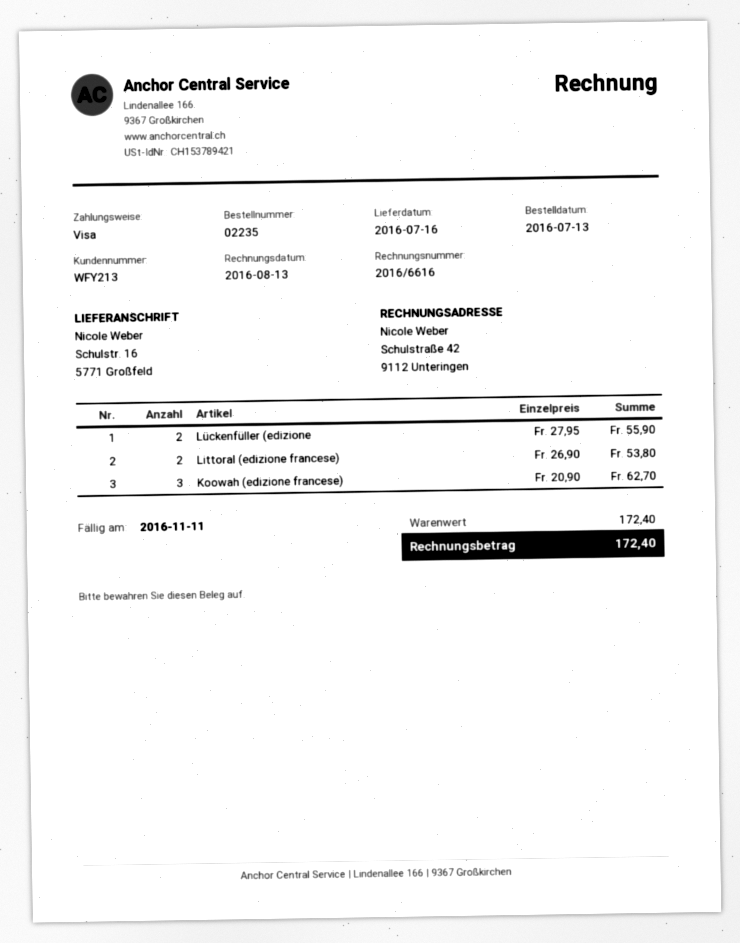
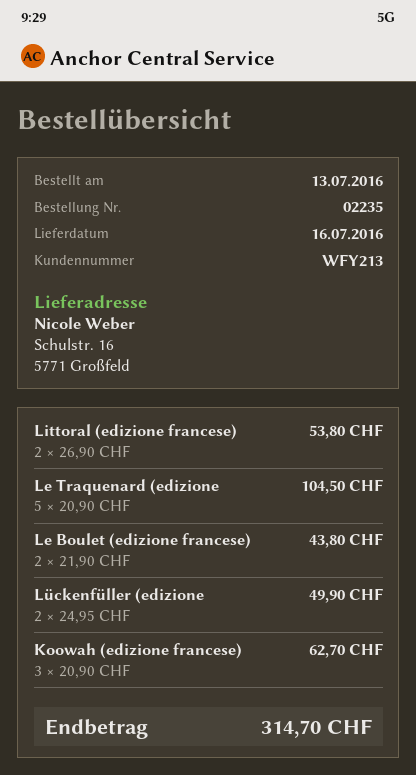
Lückenfüller (edizione: 2 x 27.95 = 55.90 -> 2 x 24.95 = 49.90
Le Traquenard (edizione: none -> 5 x 20.90 = 104.50
Le Boulet (edizione francese): none -> 2 x 21.90 = 43.80
total: 172.40 -> 314.70

